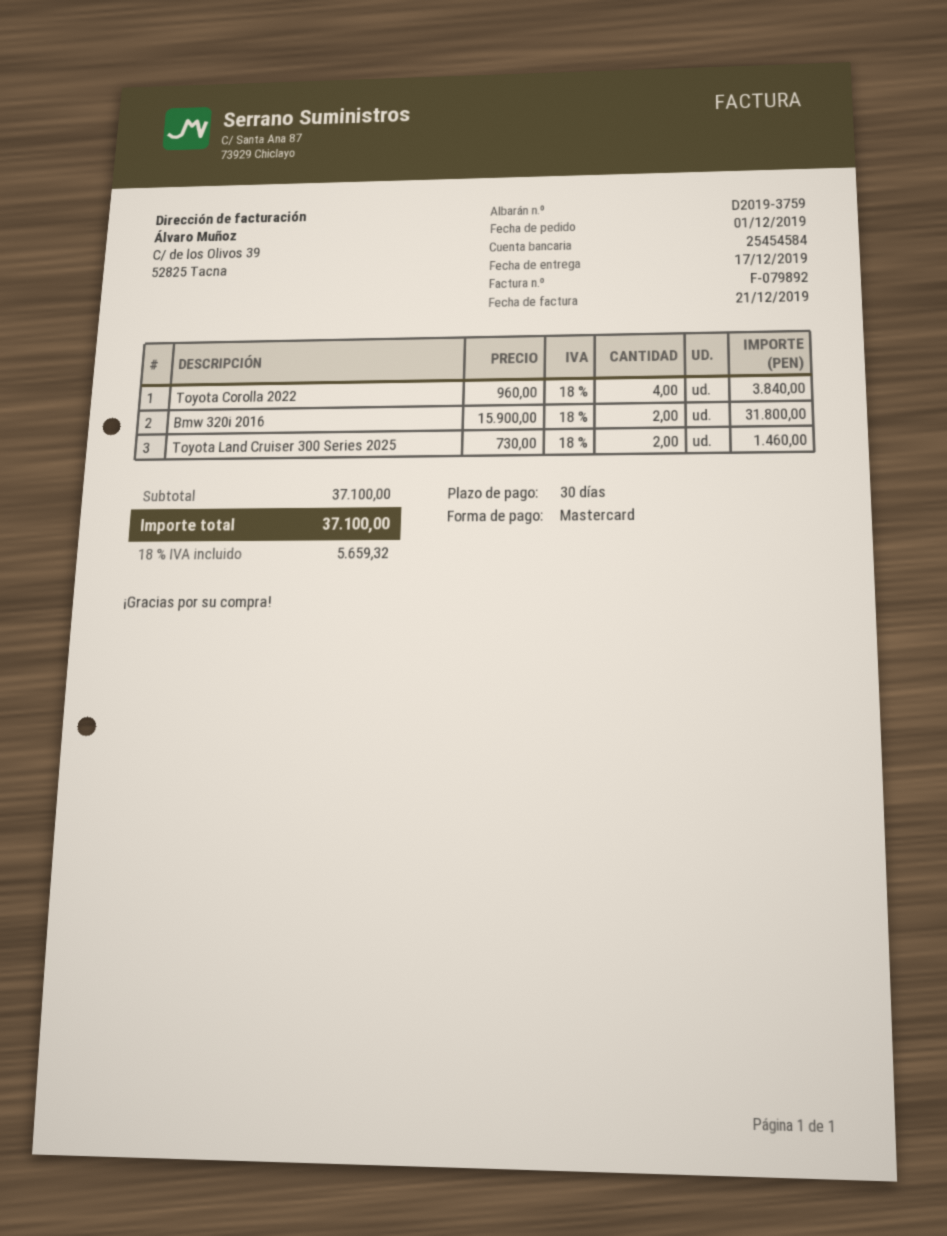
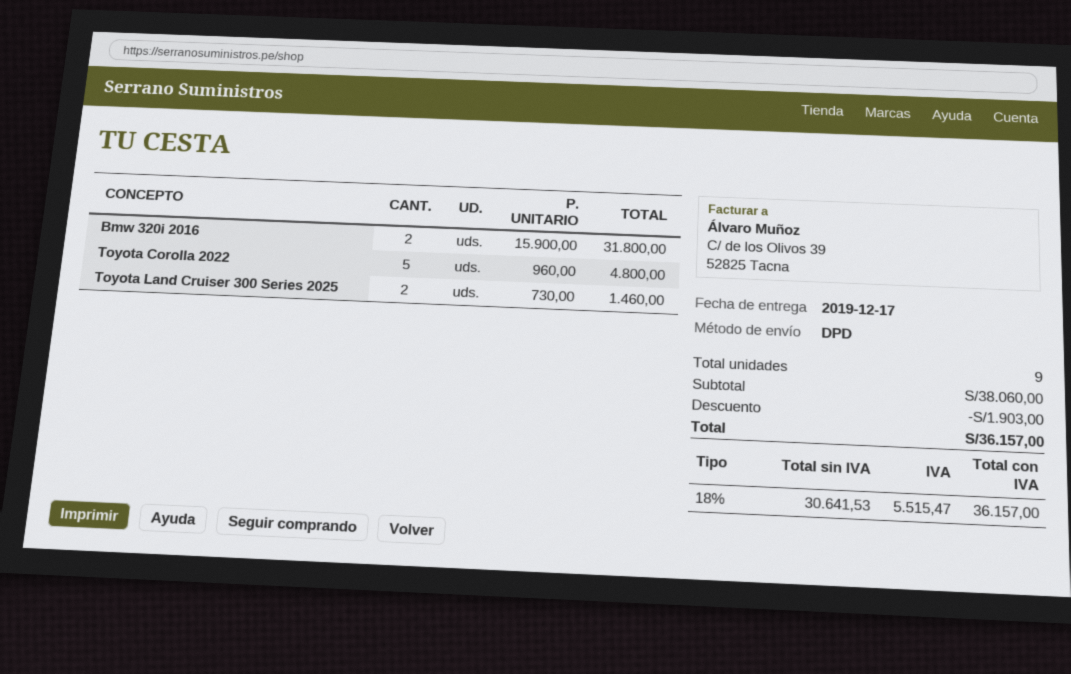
Toyota Corolla 2022: 4 x 960.00 = 3840.00 -> 5 x 960.00 = 4800.00
subtotal: 37100.00 -> 38060.00
discount: none -> 1903.00
tax: 18% = 5659.32 -> 18% = 5515.47
total: 37100.00 -> 36157.00

